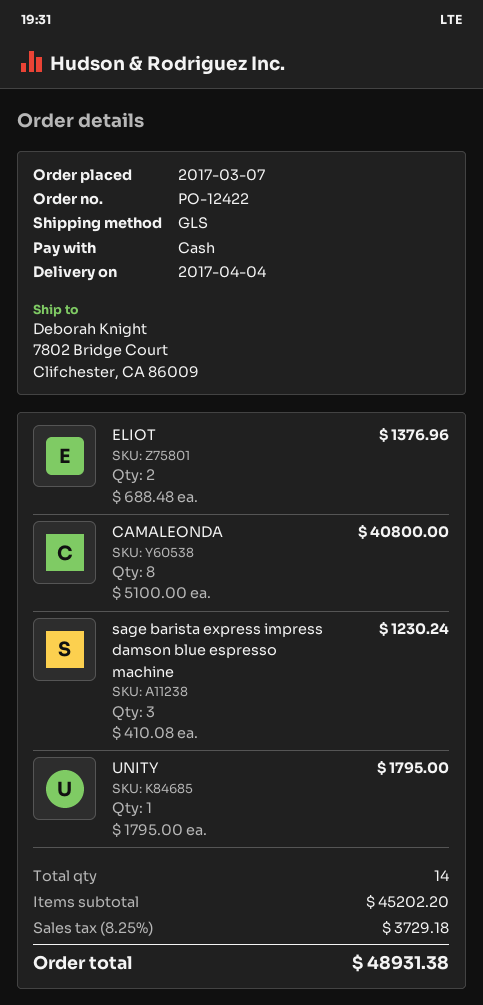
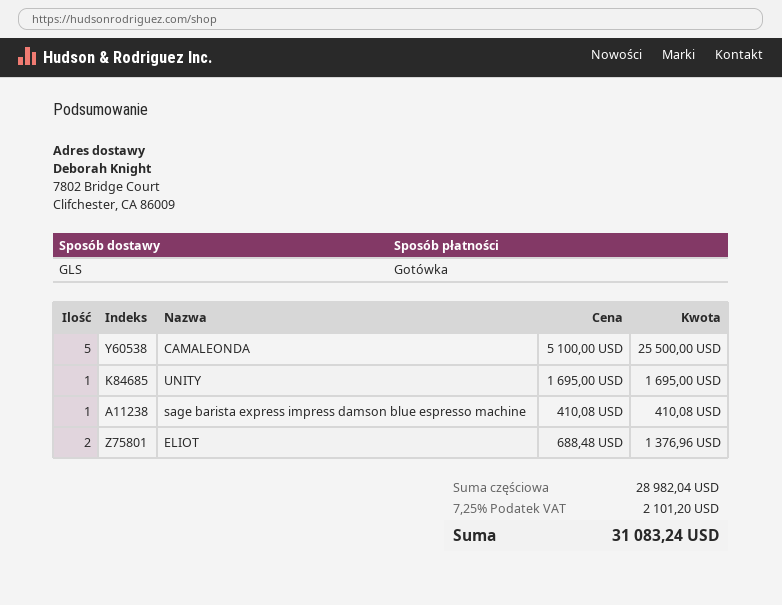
CAMALEONDA: 8 x 5100.00 = 40800.00 -> 5 x 5100.00 = 25500.00
sage barista express impress damson blue espresso machine: 3 x 410.08 = 1230.24 -> 1 x 410.08 = 410.08
UNITY: 1 x 1795.00 = 1795.00 -> 1 x 1695.00 = 1695.00
subtotal: 45202.20 -> 28982.04
tax: 8.25% = 3729.18 -> 7.25% = 2101.20
total: 48931.38 -> 31083.24

